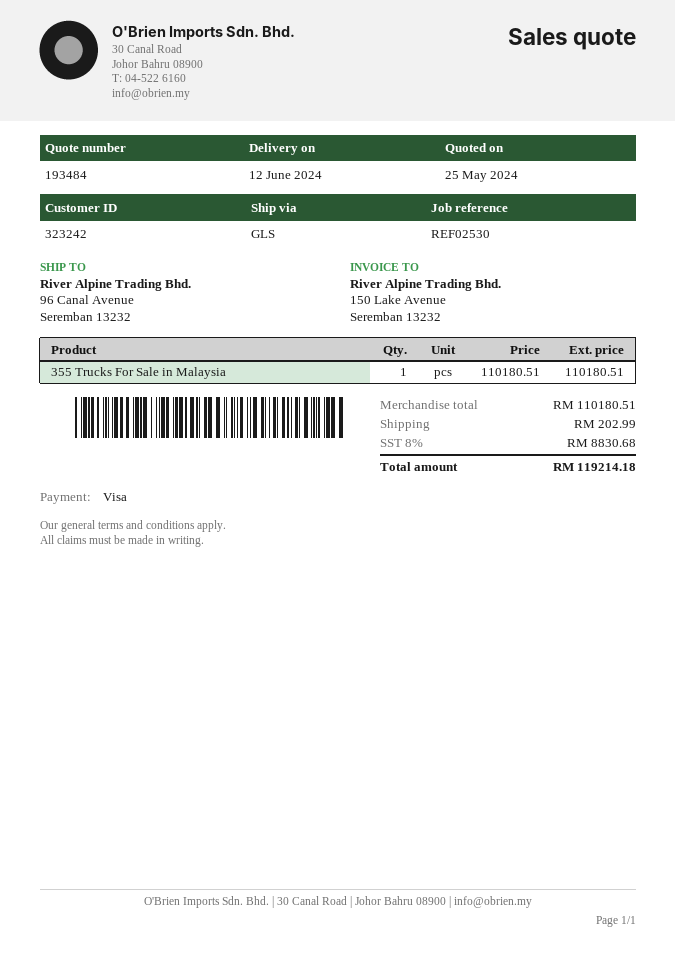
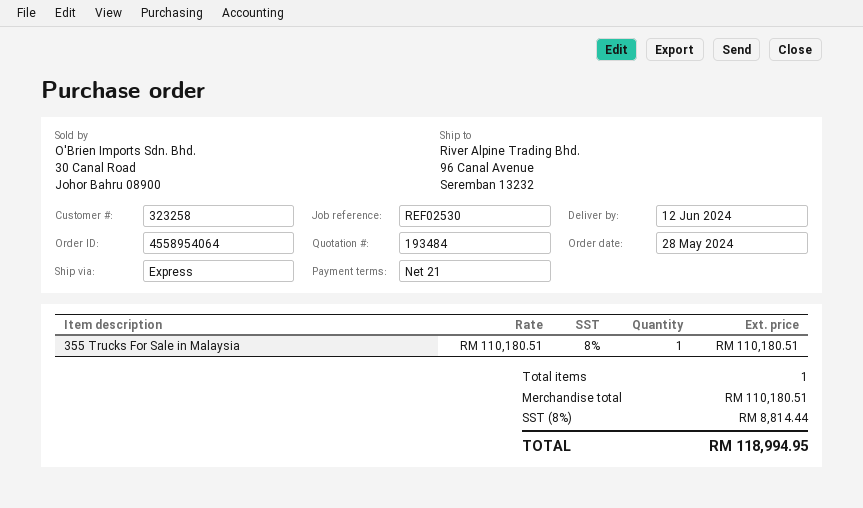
customer number: 323242 -> 323258
shipping method: GLS -> express
shipping: 202.99 -> none
tax: 8% = 8830.68 -> 8% = 8814.44
total: 119214.18 -> 118994.95

